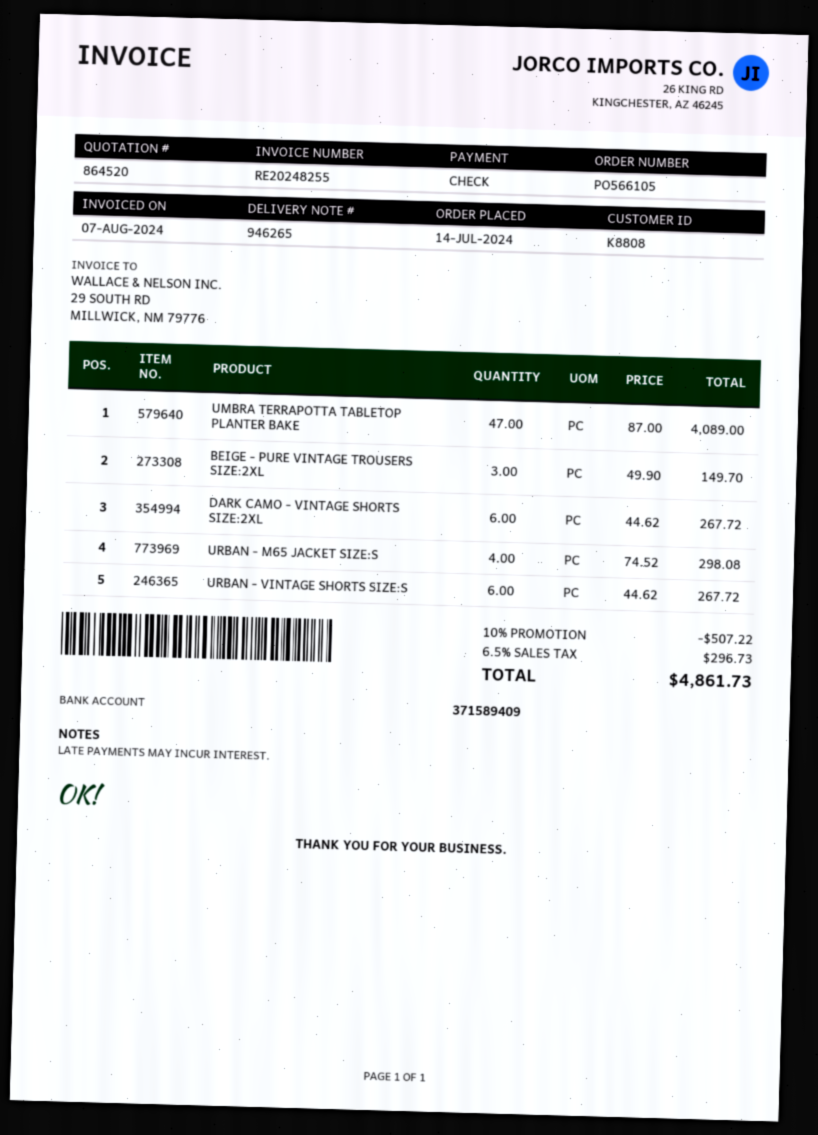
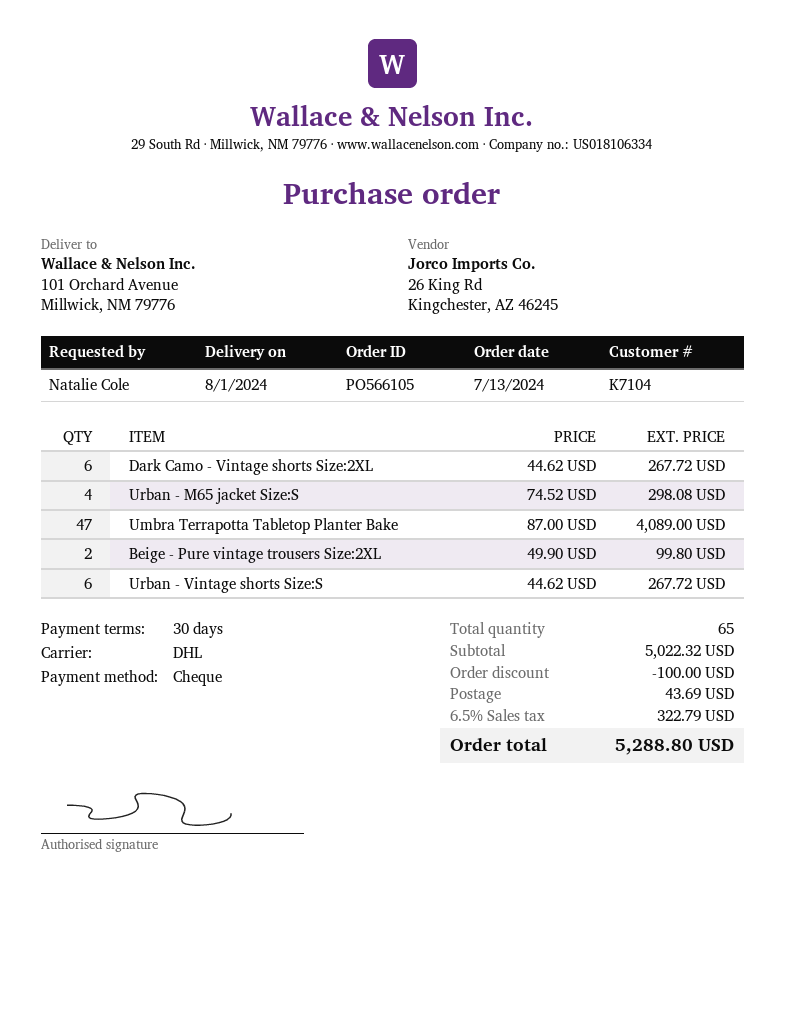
order date: 2024-07-14 -> 2024-07-13
customer number: K8808 -> K7104
BEIGE - PURE VINTAGE TROUSERS SIZE:2XL: 3 x 49.90 = 149.70 -> 2 x 49.90 = 99.80
discount: 507.22 -> 100.00
shipping: none -> 43.69
tax: 6.5% = 296.73 -> 6.5% = 322.79
total: 4861.73 -> 5288.80

